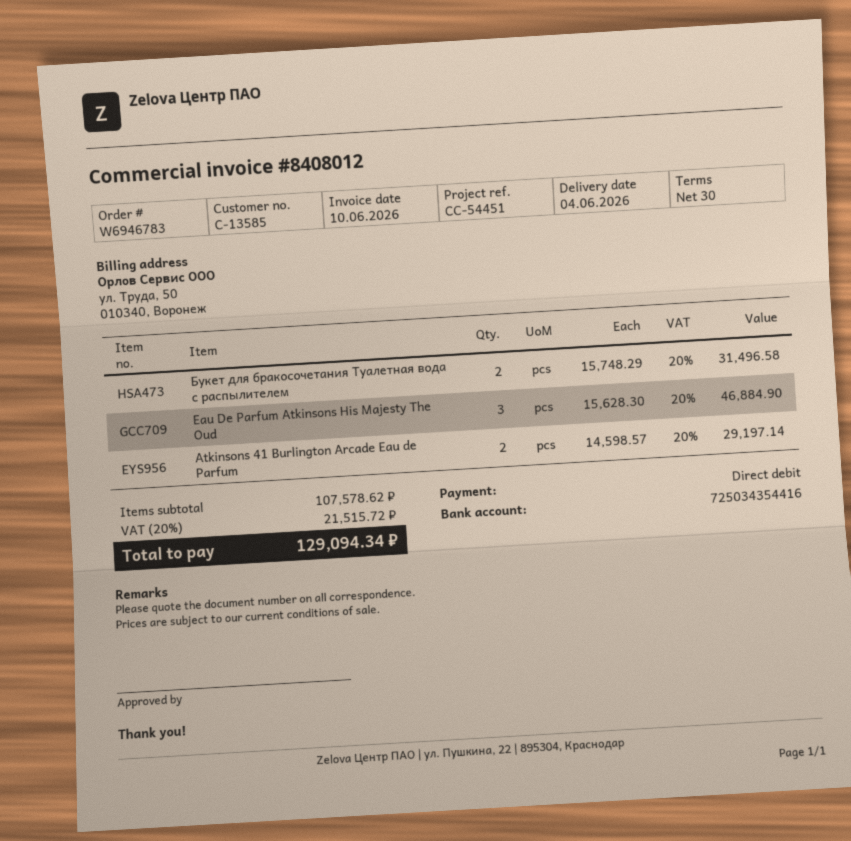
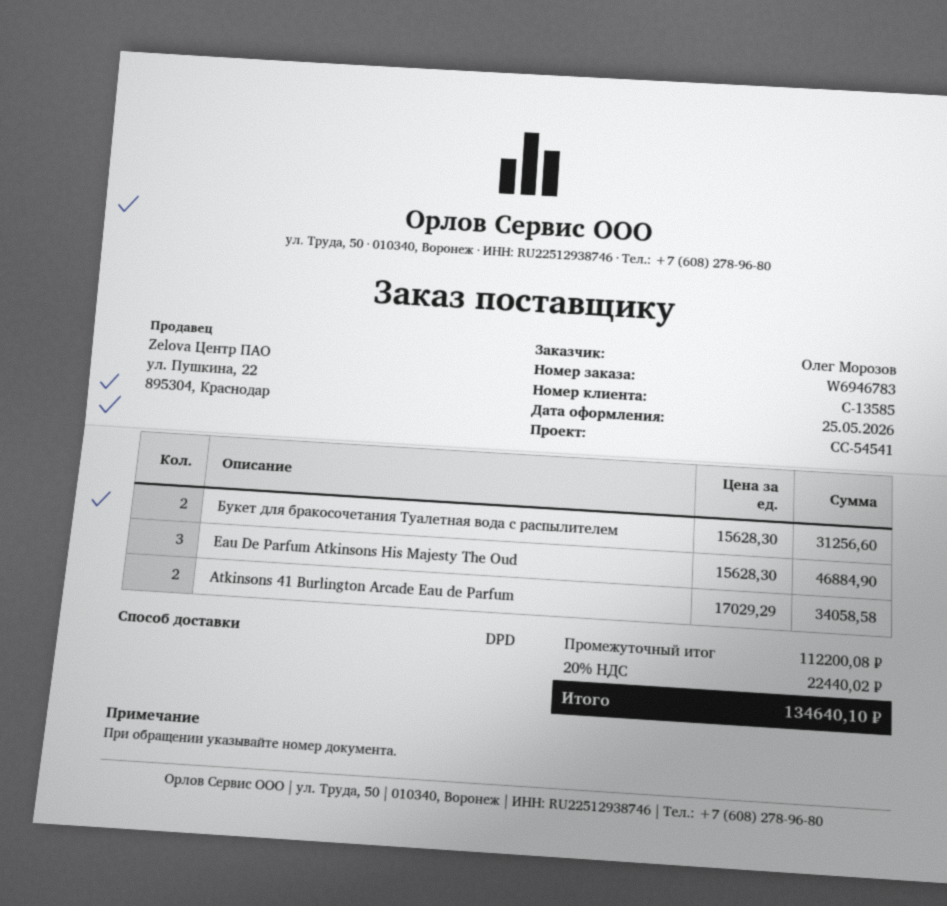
reference: CC-54451 -> CC-54541
Букет для бракосочетания Туалетная вода с распылителем: 2 x 15748.29 = 31496.58 -> 2 x 15628.30 = 31256.60
Atkinsons 41 Burlington Arcade Eau de Parfum: 2 x 14598.57 = 29197.14 -> 2 x 17029.29 = 34058.58
subtotal: 107578.62 -> 112200.08
tax: 20% = 21515.72 -> 20% = 22440.02
total: 129094.34 -> 134640.10

